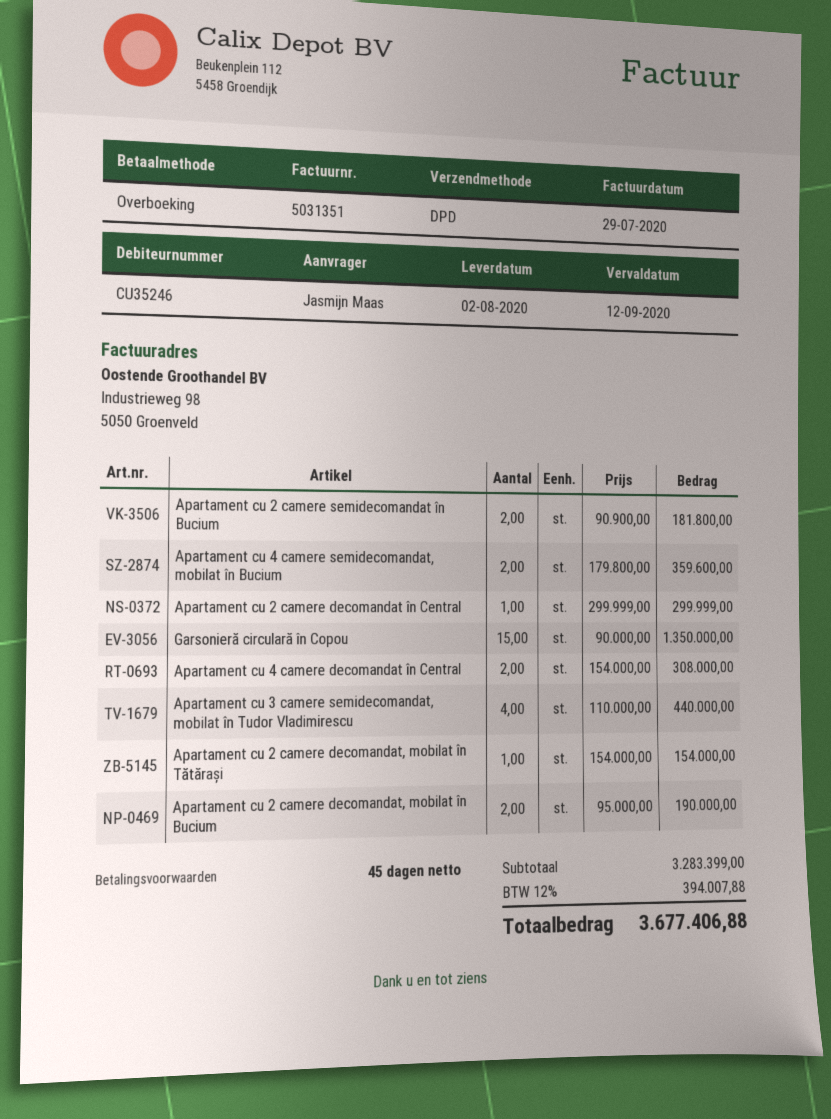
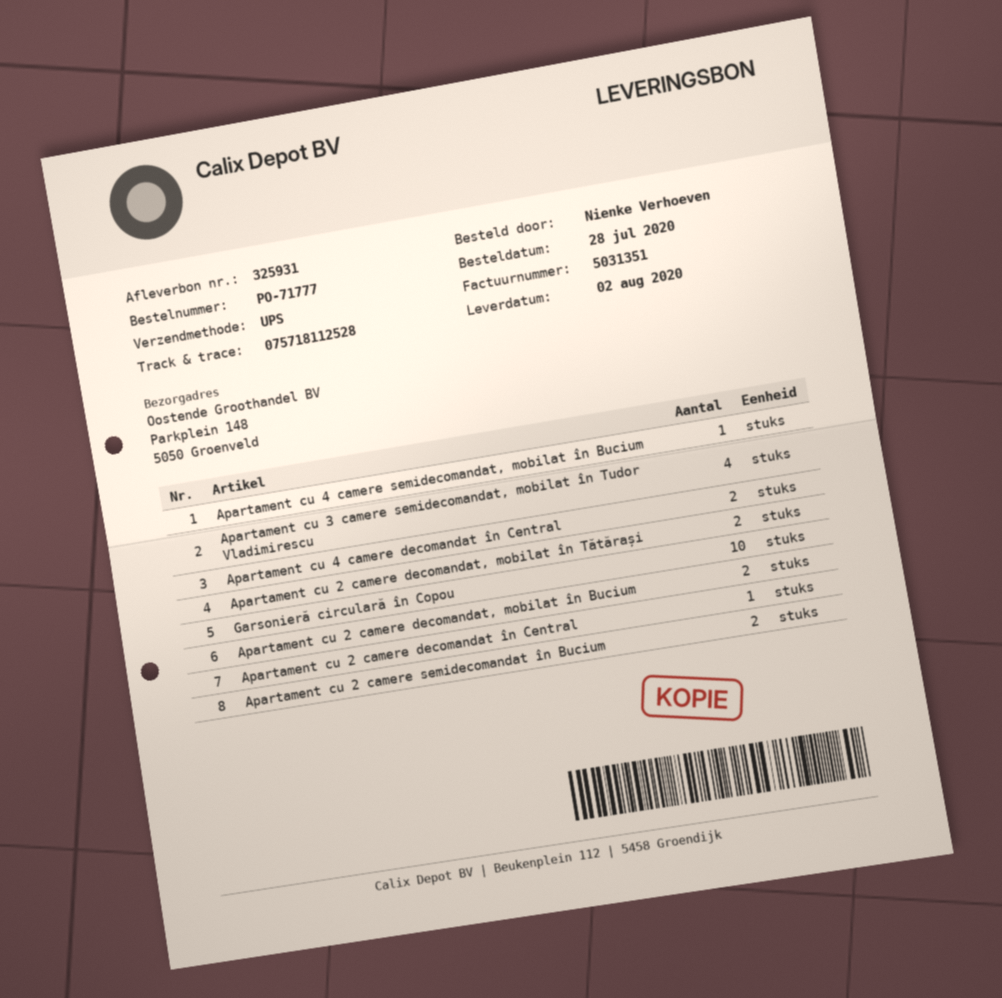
ordered by: Jasmijn Maas -> Nienke Verhoeven
shipping method: DPD -> UPS
Apartament cu 4 camere semidecomandat, mobilat în Bucium: 2 -> 1
Garsonieră circulară în Copou: 15 -> 10
Apartament cu 2 camere decomandat, mobilat în Tătărași: 1 -> 2

